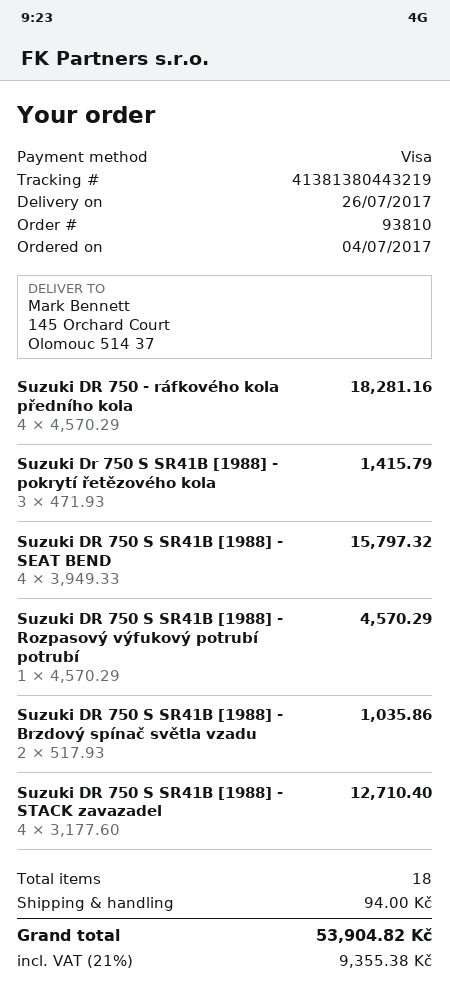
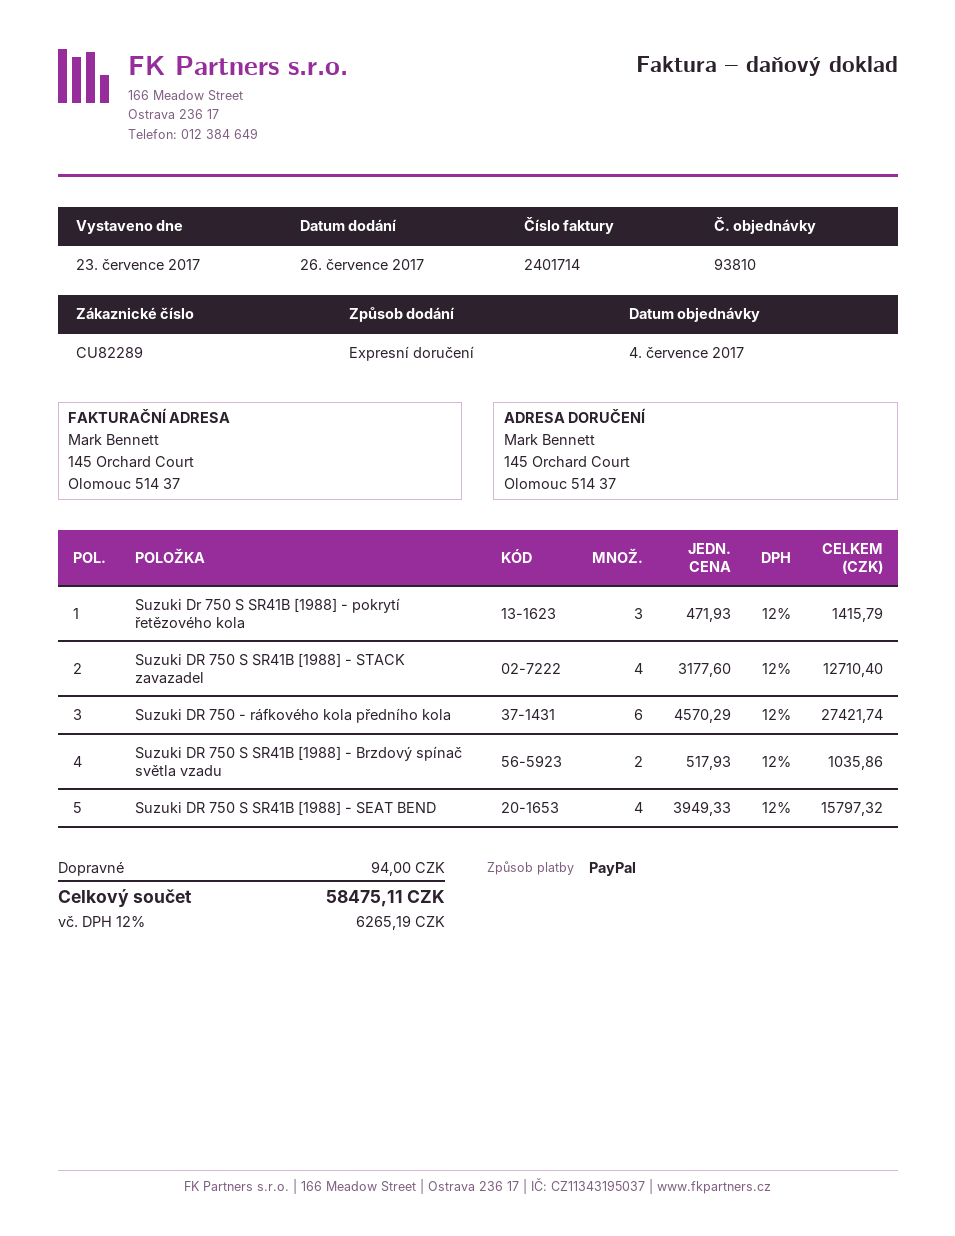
payment method: Visa -> PayPal
Suzuki DR 750 - ráfkového kola předního kola: 4 x 4570.29 = 18281.16 -> 6 x 4570.29 = 27421.74
Suzuki DR 750 S SR41B [1988] - Rozpasový výfukový potrubí potrubí: 1 x 4570.29 = 4570.29 -> none
tax: 21% = 9355.38 -> 12% = 6265.19
total: 53904.82 -> 58475.11

